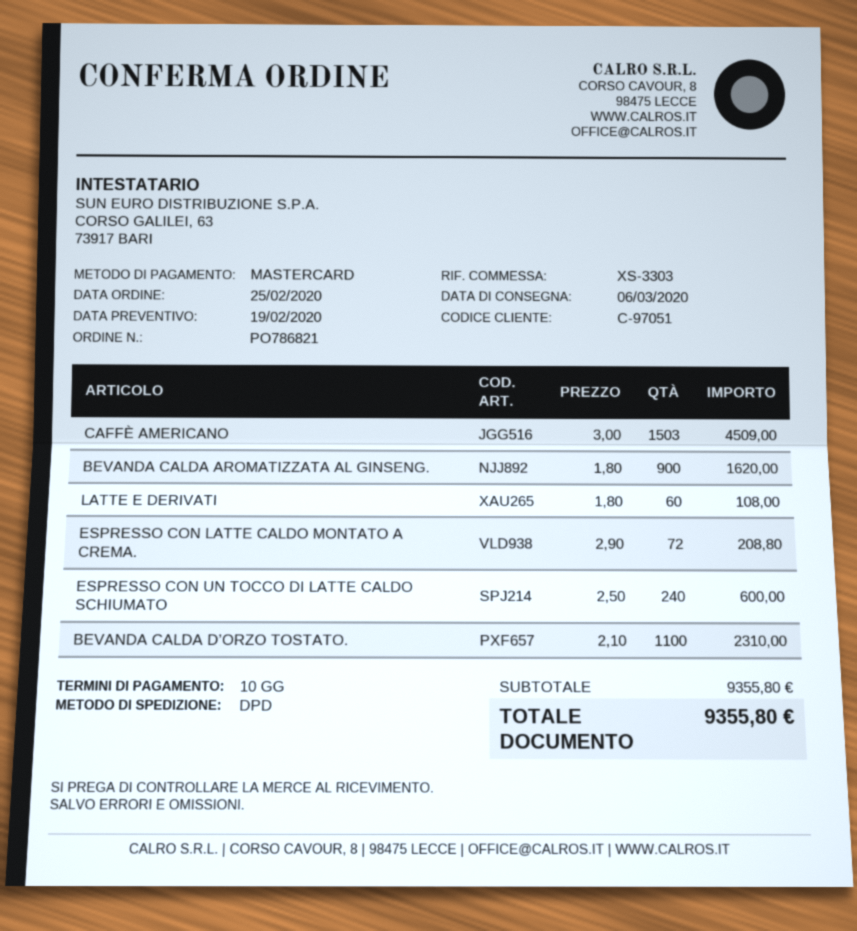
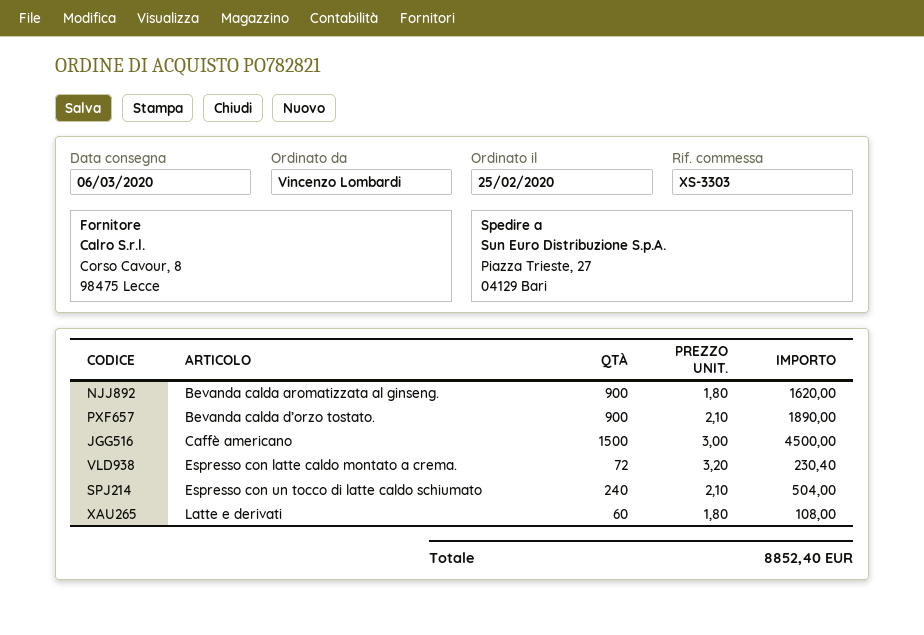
order number: PO786821 -> PO782821
CAFFÈ AMERICANO: 1503 x 3.00 = 4509.00 -> 1500 x 3.00 = 4500.00
ESPRESSO CON LATTE CALDO MONTATO A CREMA.: 72 x 2.90 = 208.80 -> 72 x 3.20 = 230.40
ESPRESSO CON UN TOCCO DI LATTE CALDO SCHIUMATO: 240 x 2.50 = 600.00 -> 240 x 2.10 = 504.00
BEVANDA CALDA D’ORZO TOSTATO.: 1100 x 2.10 = 2310.00 -> 900 x 2.10 = 1890.00
total: 9355.80 -> 8852.40

